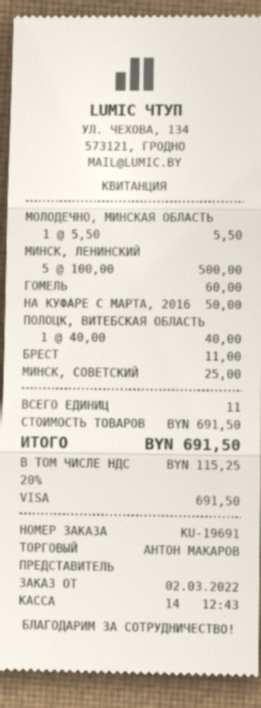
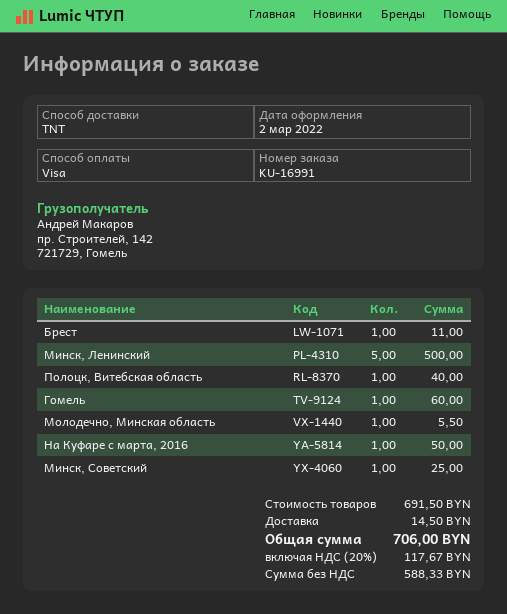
order number: KU-19691 -> KU-16991
shipping: none -> 14.50
tax: 20% = 115.25 -> 20% = 117.67
total: 691.50 -> 706.00

